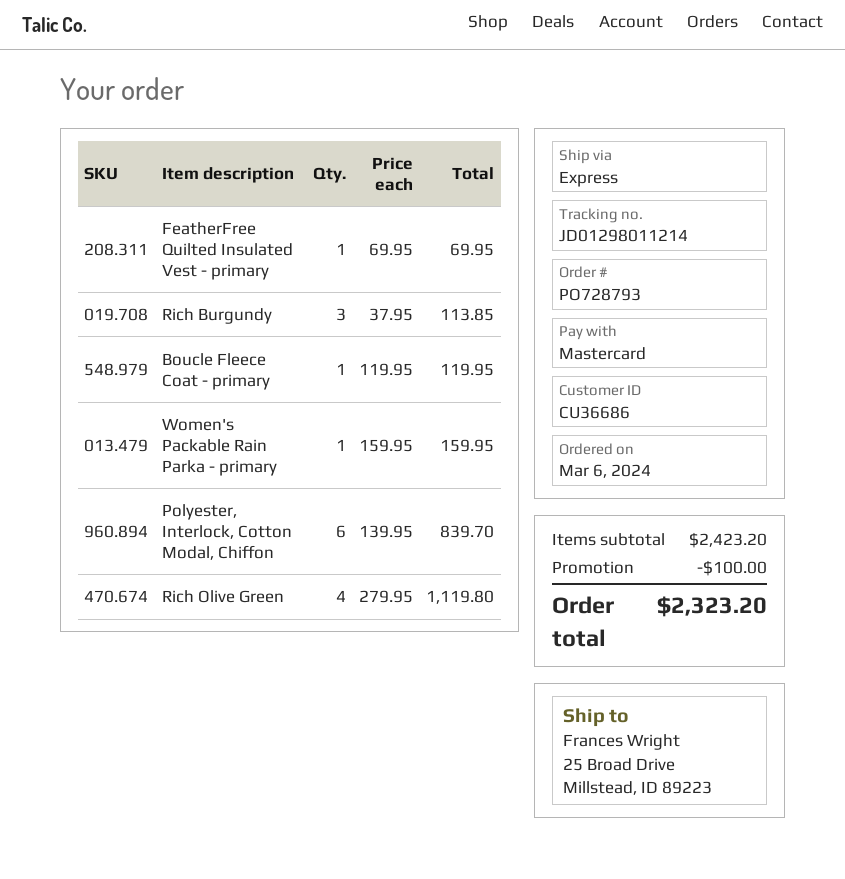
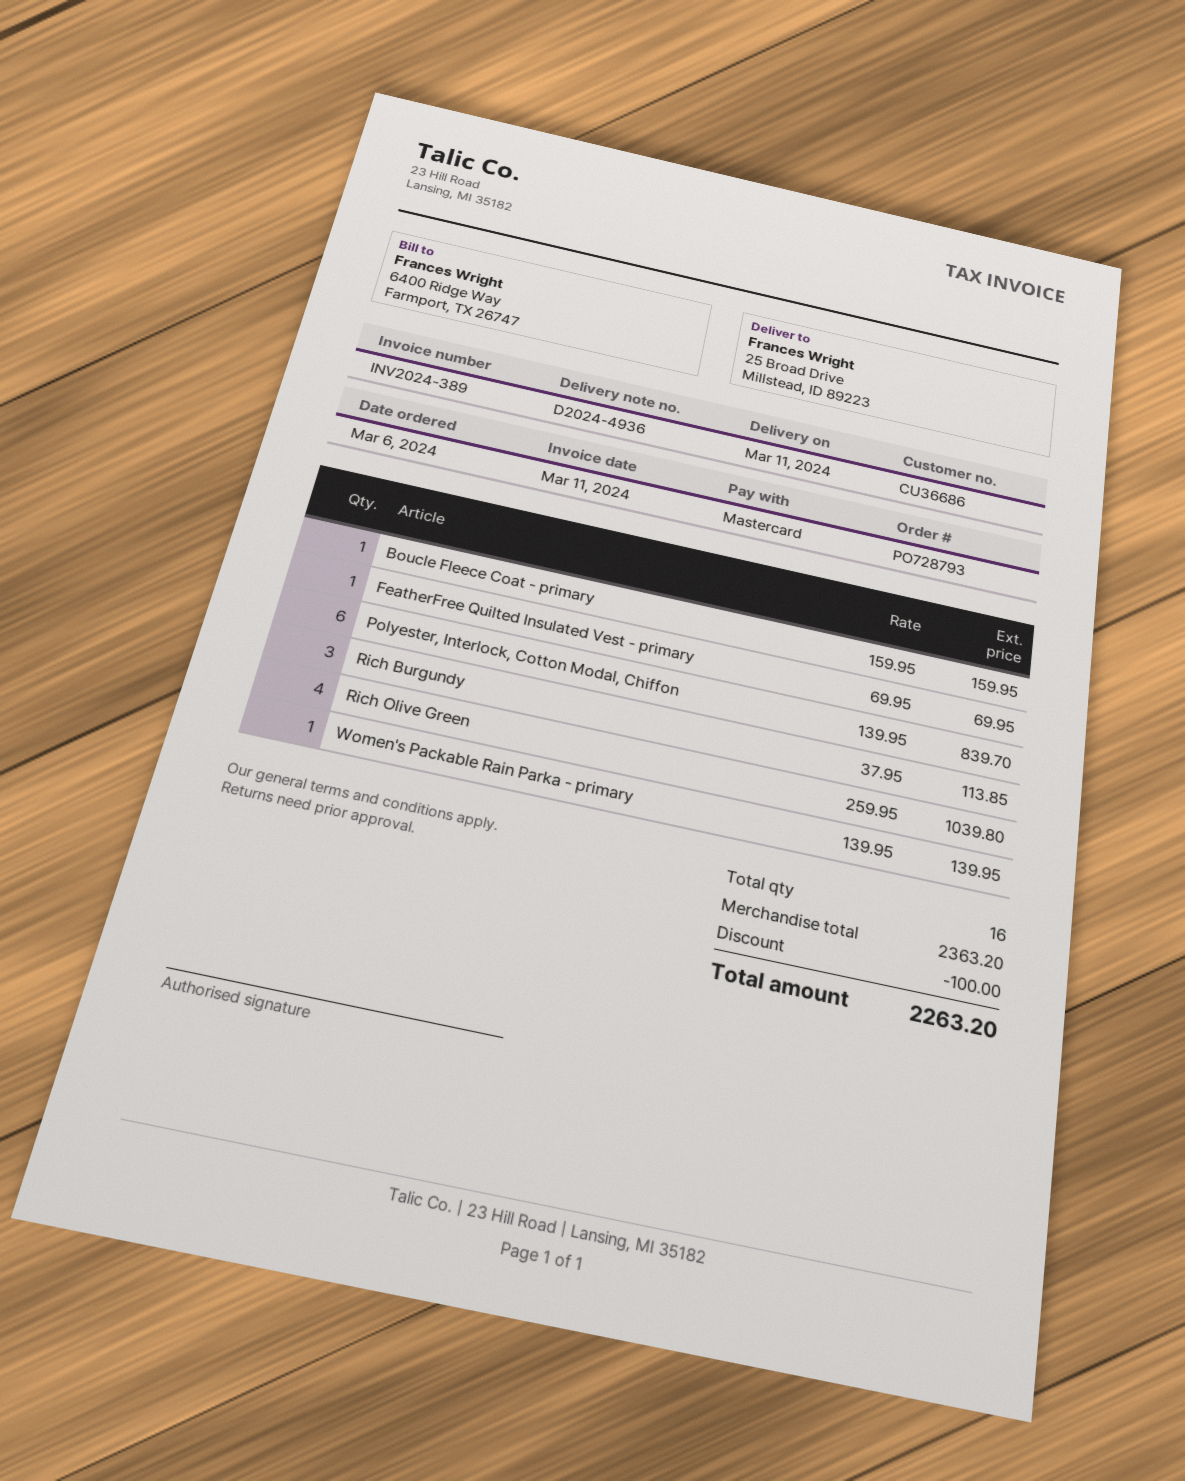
Boucle Fleece Coat - primary: 1 x 119.95 = 119.95 -> 1 x 159.95 = 159.95
Women's Packable Rain Parka - primary: 1 x 159.95 = 159.95 -> 1 x 139.95 = 139.95
Rich Olive Green: 4 x 279.95 = 1119.80 -> 4 x 259.95 = 1039.80
subtotal: 2423.20 -> 2363.20
total: 2323.20 -> 2263.20

